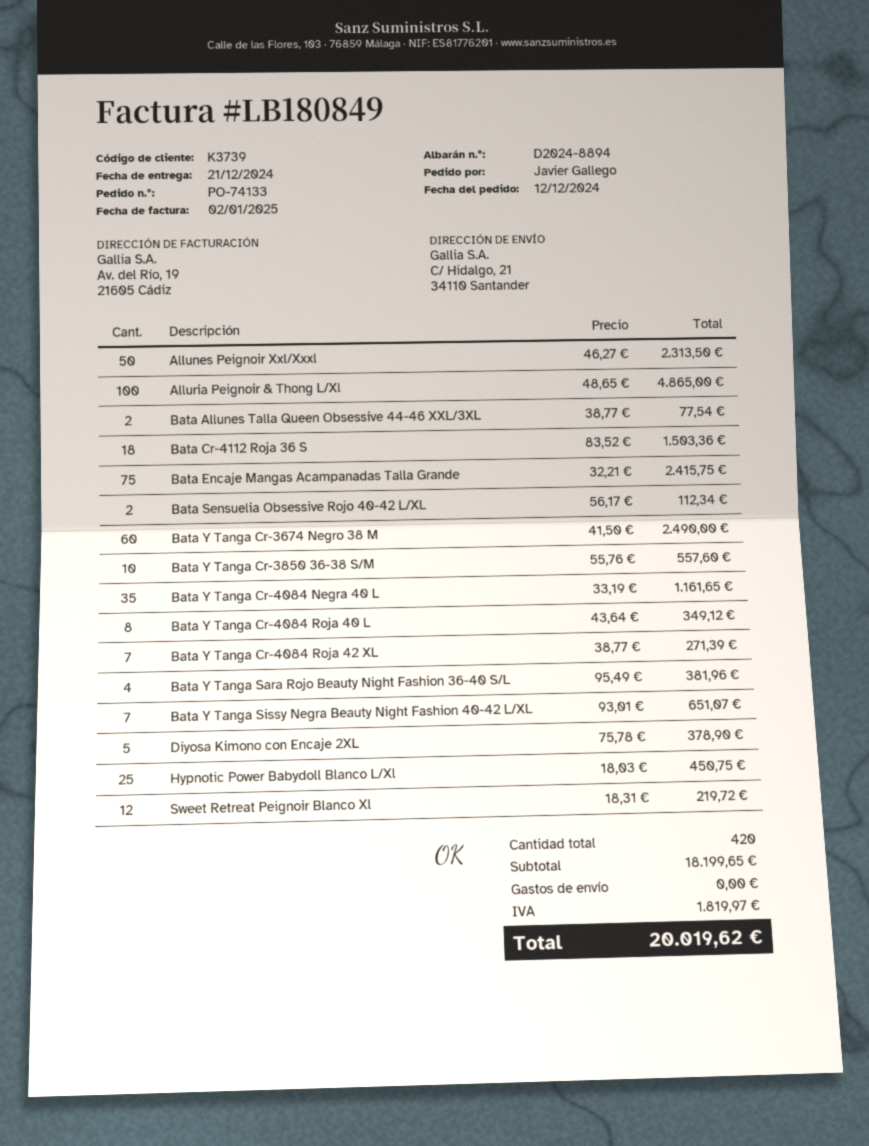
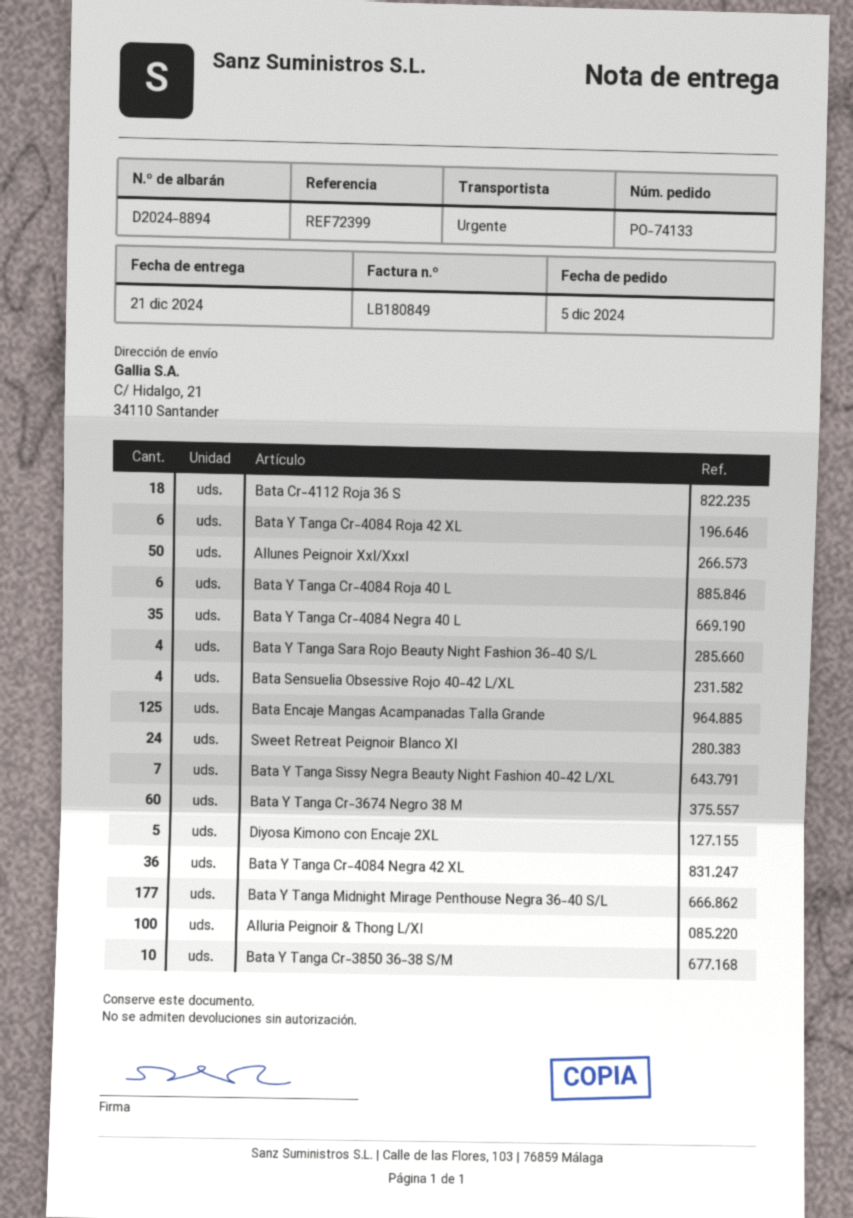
order date: 2024-12-12 -> 2024-12-05
Bata Allunes Talla Queen Obsessive 44-46 XXL/3XL: 2 -> none
Bata Encaje Mangas Acampanadas Talla Grande: 75 -> 125
Bata Sensuelia Obsessive Rojo 40-42 L/XL: 2 -> 4
Bata Y Tanga Cr-4084 Roja 40 L: 8 -> 6
Bata Y Tanga Cr-4084 Roja 42 XL: 7 -> 6
Hypnotic Power Babydoll Blanco L/Xl: 25 -> none
Sweet Retreat Peignoir Blanco Xl: 12 -> 24
Bata Y Tanga Cr-4084 Negra 42 XL: none -> 36
Bata Y Tanga Midnight Mirage Penthouse Negra 36-40 S/L: none -> 177

